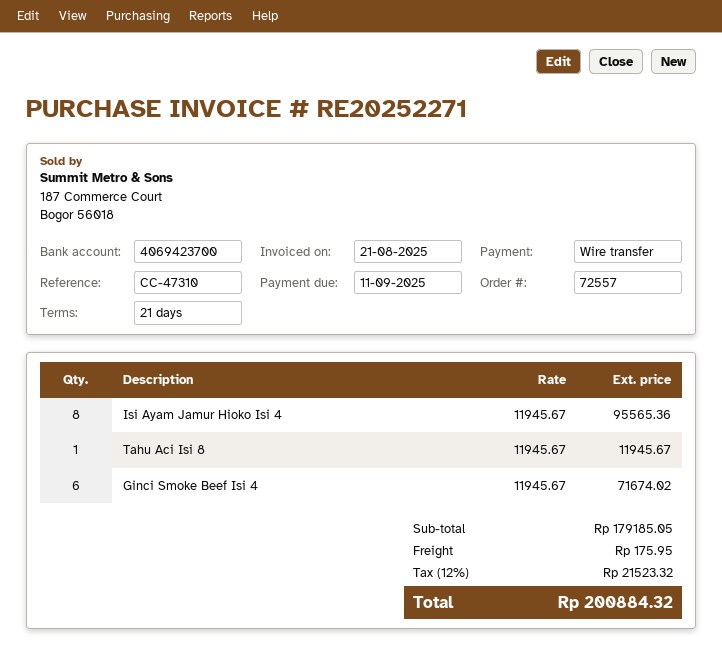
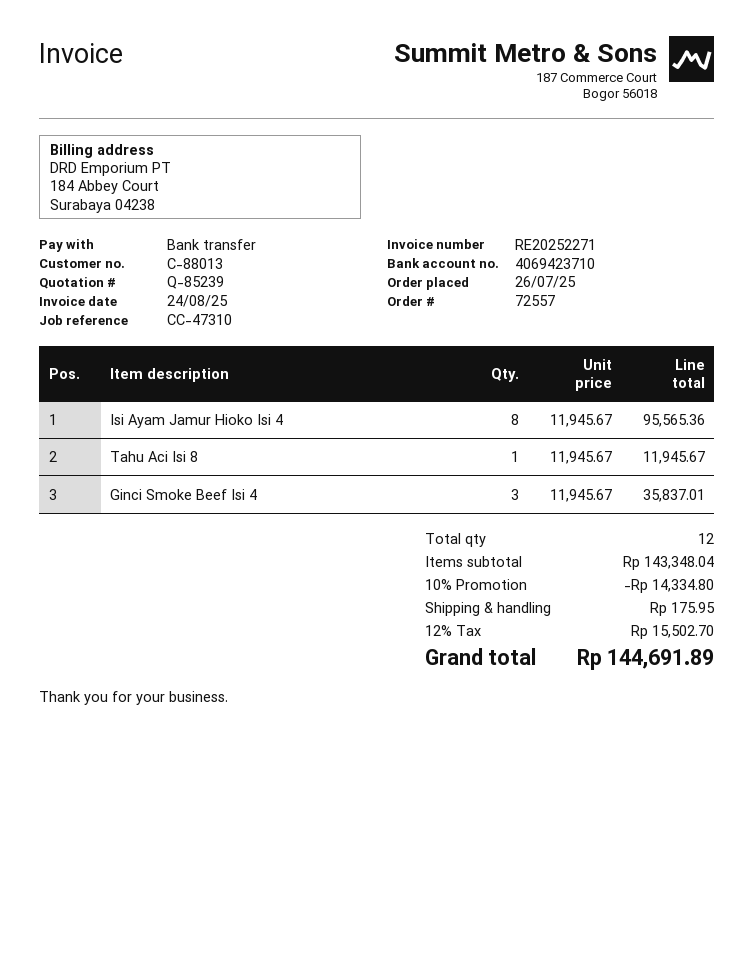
invoice date: 2025-08-21 -> 2025-08-24
bank account: 4069423700 -> 4069423710
Ginci Smoke Beef Isi 4: 6 x 11945.67 = 71674.02 -> 3 x 11945.67 = 35837.01
subtotal: 179185.05 -> 143348.04
discount: none -> 10% = 14334.80
tax: 12% = 21523.32 -> 12% = 15502.70
total: 200884.32 -> 144691.89

